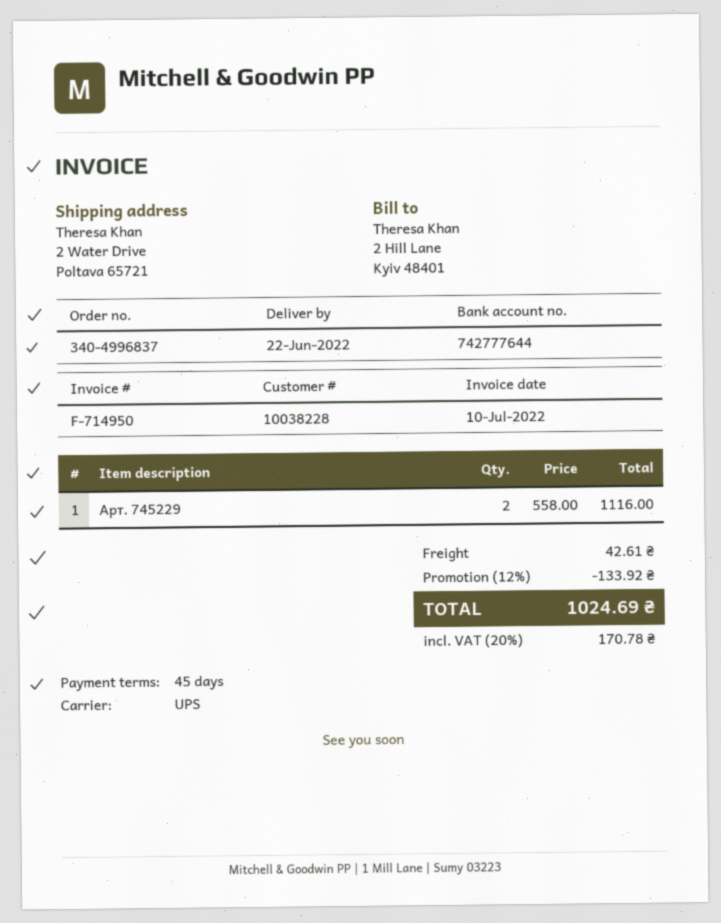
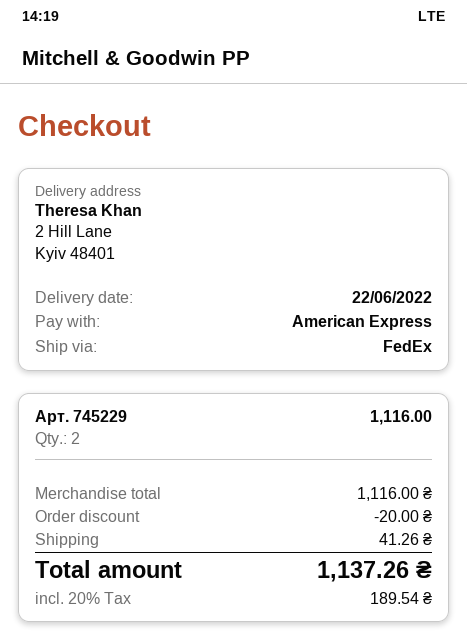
shipping method: UPS -> FedEx
ship to: 2 Water Drive, Poltava 65721 -> 2 Hill Lane, Kyiv 48401
discount: 133.92 -> 20.00
shipping: 42.61 -> 41.26
tax: 20% = 170.78 -> 20% = 189.54
total: 1024.69 -> 1137.26

